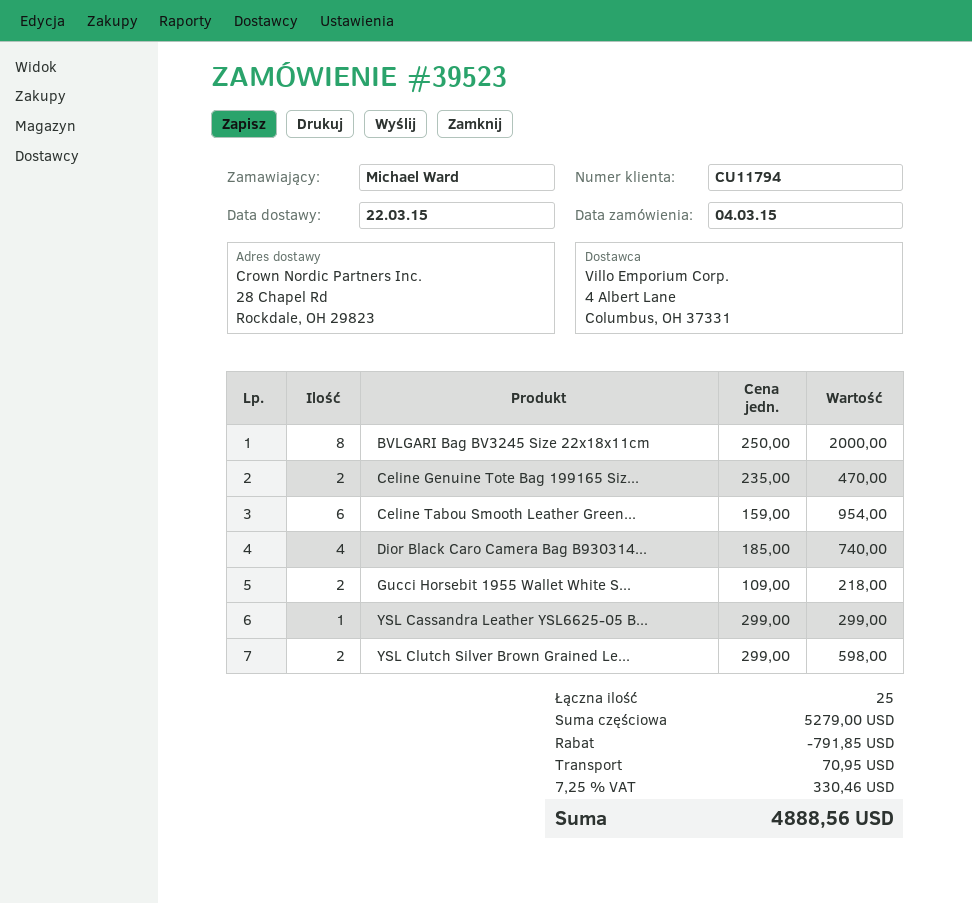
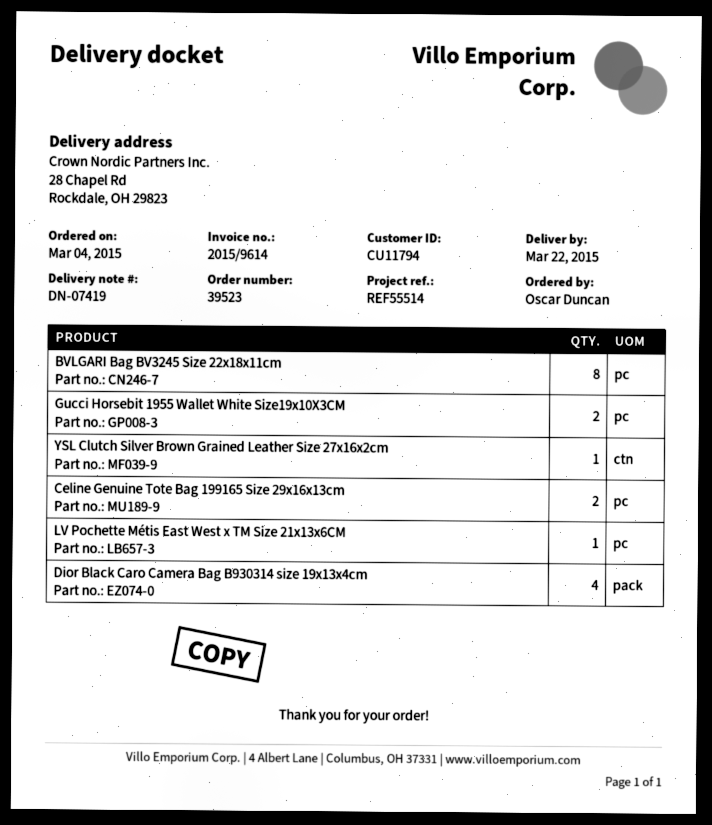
ordered by: Michael Ward -> Oscar Duncan
Celine Tabou Smooth Leather Green...: 6 -> none
YSL Cassandra Leather YSL6625-05 B...: 1 -> none
YSL Clutch Silver Brown Grained Le...: 2 -> 1
LV Pochette Métis East West x TM Size 21x13x6CM: none -> 1

